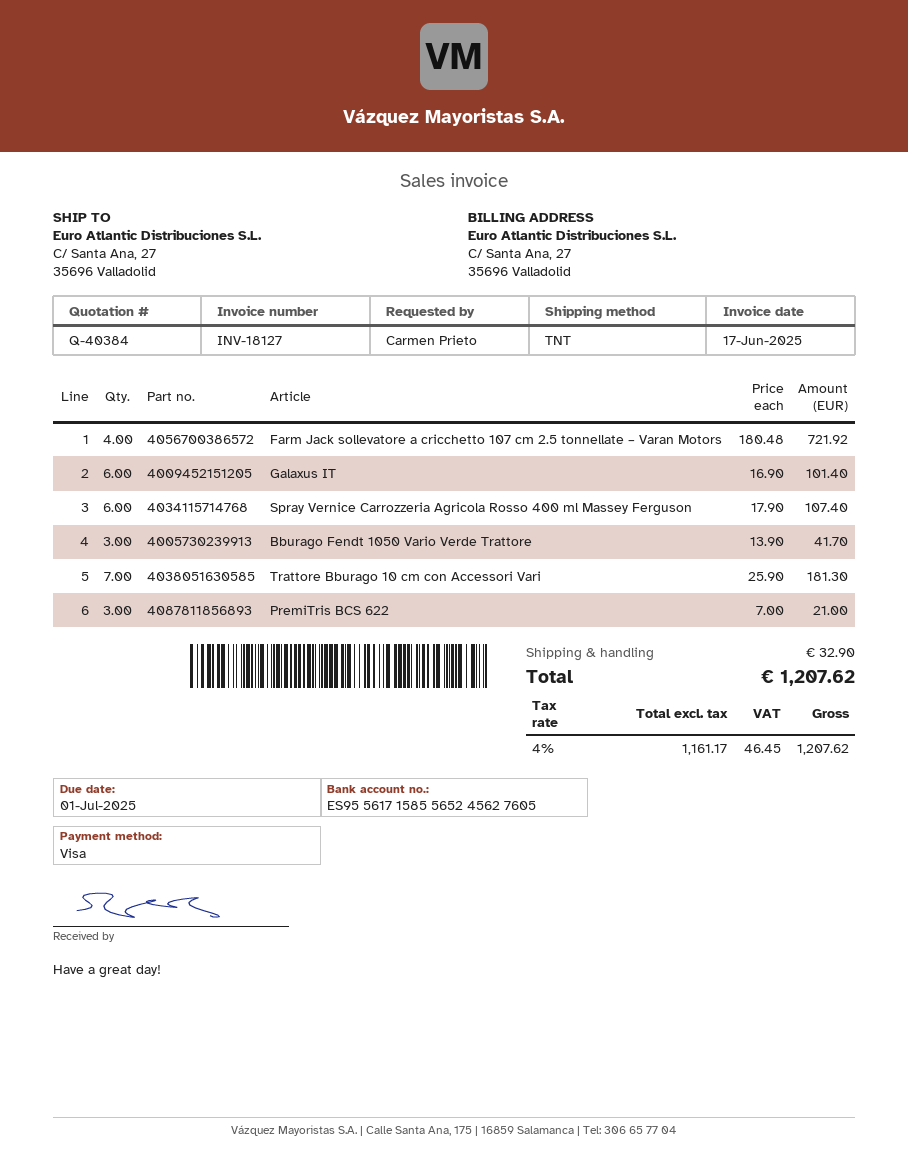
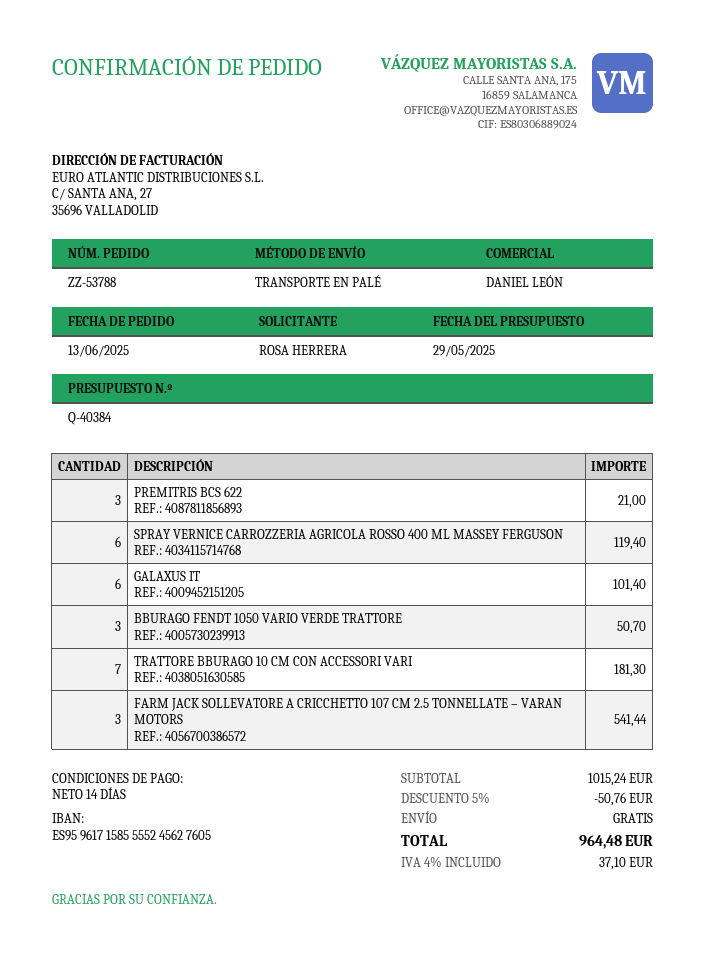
ordered by: Carmen Prieto -> ROSA HERRERA
bank account: ES9556171585565245627605 -> ES9596171585555245627605
shipping method: TNT -> pallet freight
Farm Jack sollevatore a cricchetto 107 cm 2.5 tonnellate – Varan Motors: 4 for 721.92 -> 3 for 541.44
Spray Vernice Carrozzeria Agricola Rosso 400 ml Massey Ferguson: 6 for 107.40 -> 6 for 119.40
Bburago Fendt 1050 Vario Verde Trattore: 3 for 41.70 -> 3 for 50.70
discount: none -> 5% = 50.76
shipping: 32.90 -> 0.00
tax: 4% = 46.45 -> 4% = 37.10
total: 1207.62 -> 964.48

